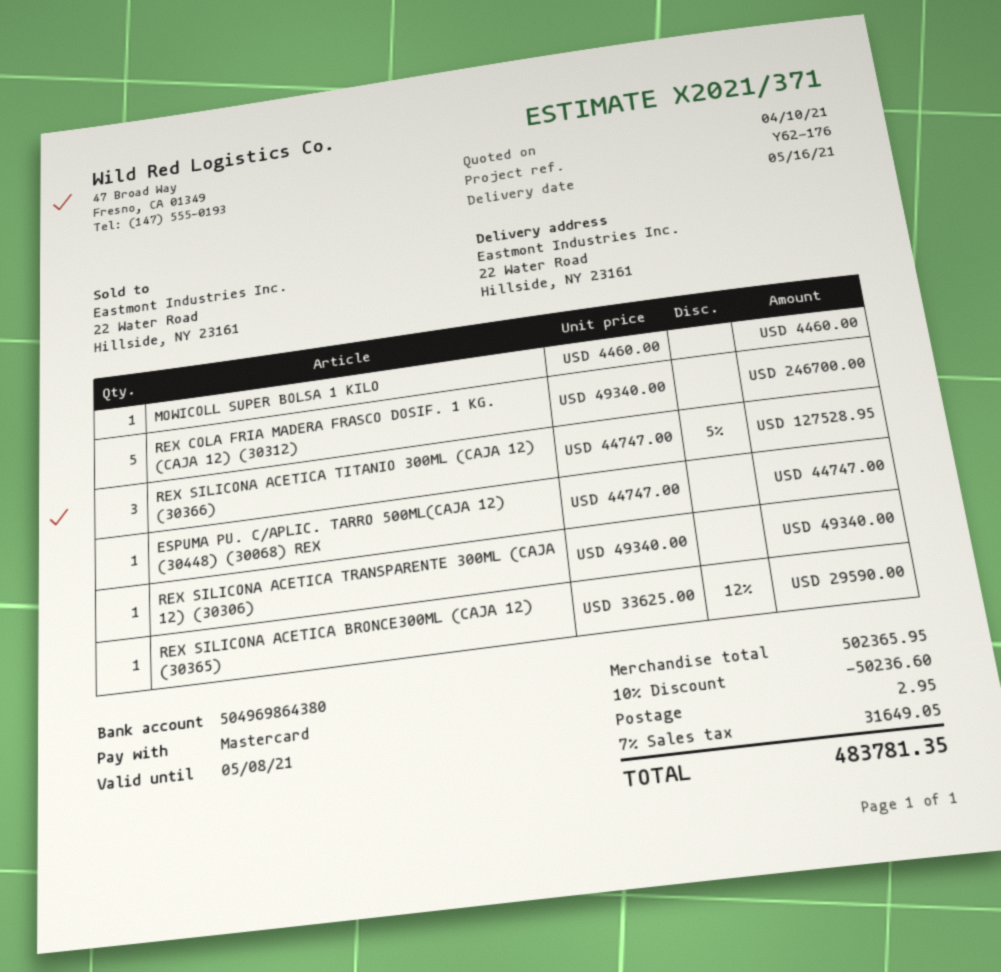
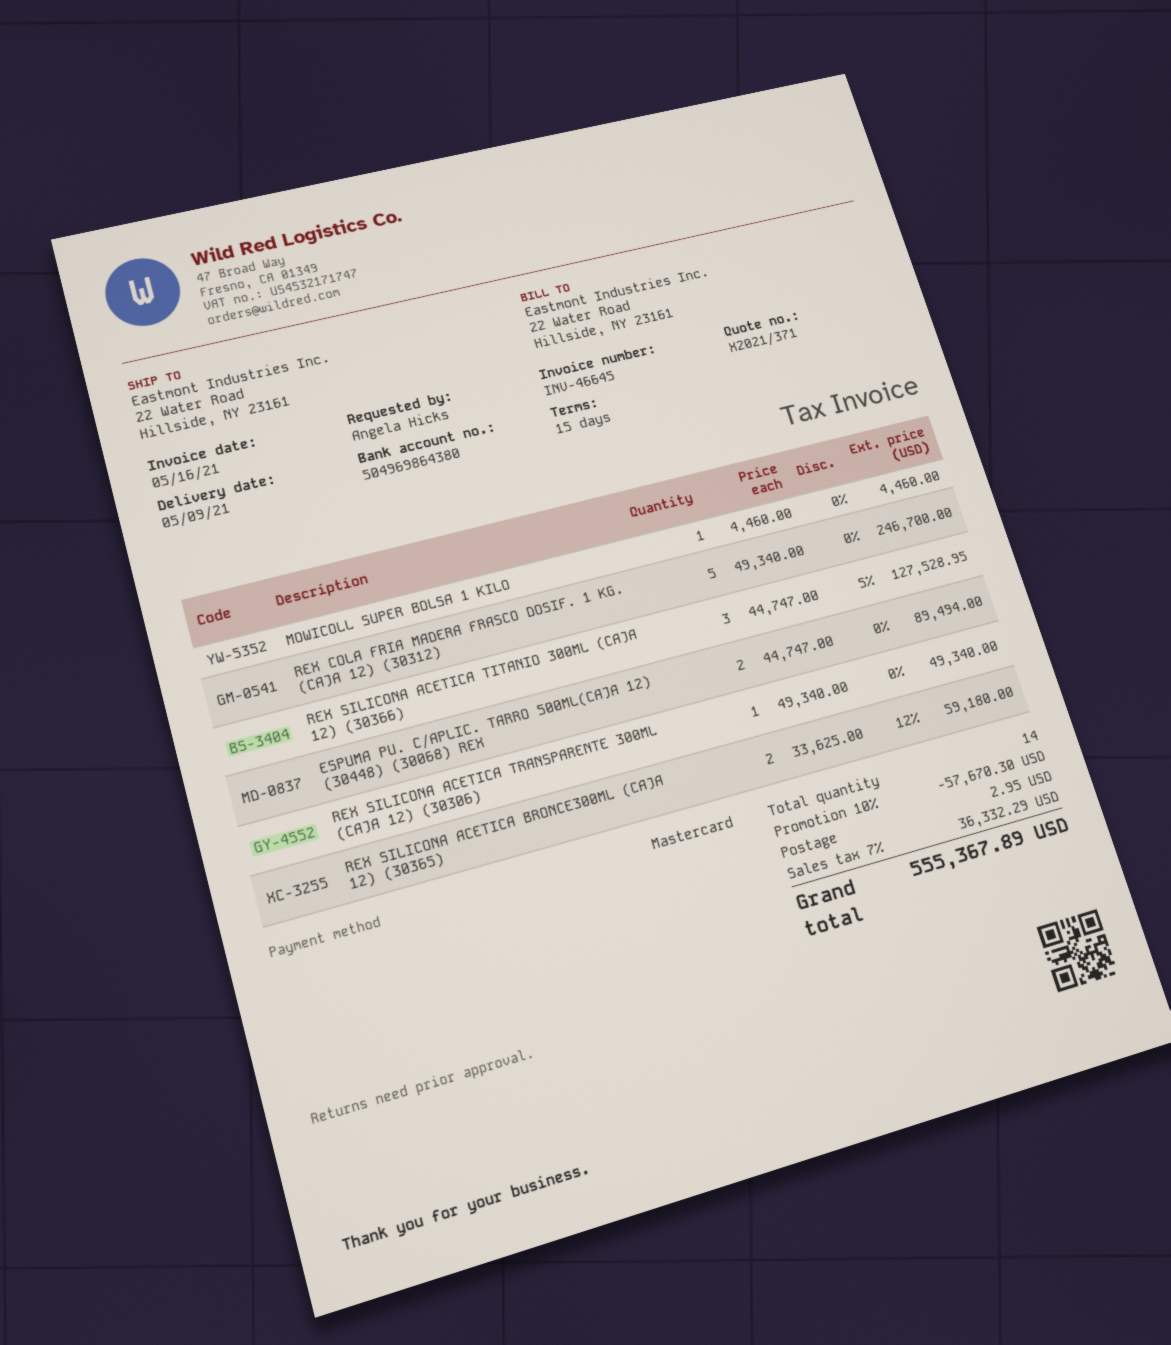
delivery date: 2021-05-16 -> 2021-05-09
ESPUMA PU. C/APLIC. TARRO 500ML(CAJA 12) (30448) (30068) REX: 1 x 44747.00 = 44747.00 -> 2 x 44747.00 = 89494.00
REX SILICONA ACETICA BRONCE300ML (CAJA 12) (30365): 1 x 33625.00 - 12% = 29590.00 -> 2 x 33625.00 - 12% = 59180.00
discount: 10% = 50236.60 -> 10% = 57670.30
tax: 7% = 31649.05 -> 7% = 36332.29
total: 483781.35 -> 555367.89

